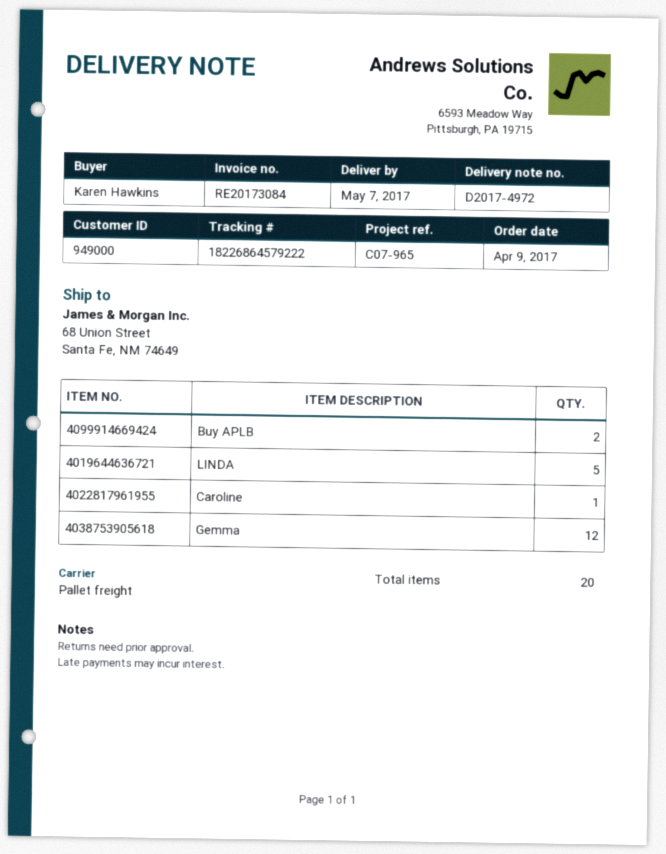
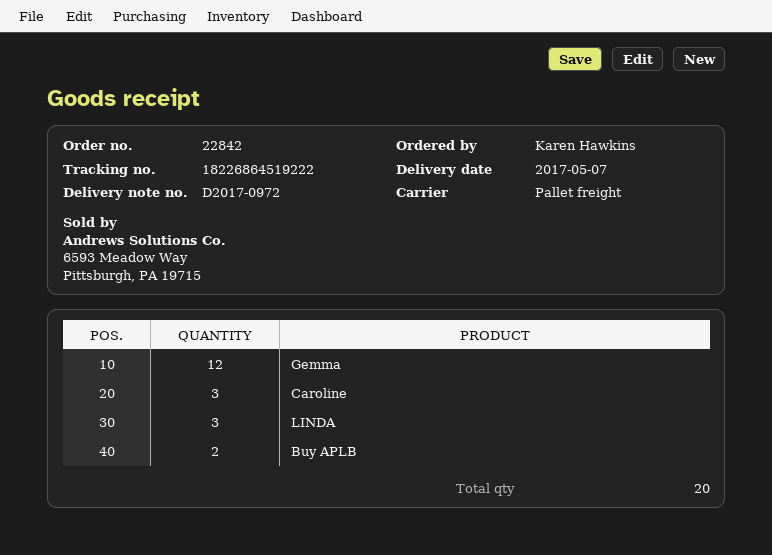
delivery note number: D2017-4972 -> D2017-0972
tracking number: 18226864579222 -> 18226864519222
LINDA: 5 -> 3
Caroline: 1 -> 3

